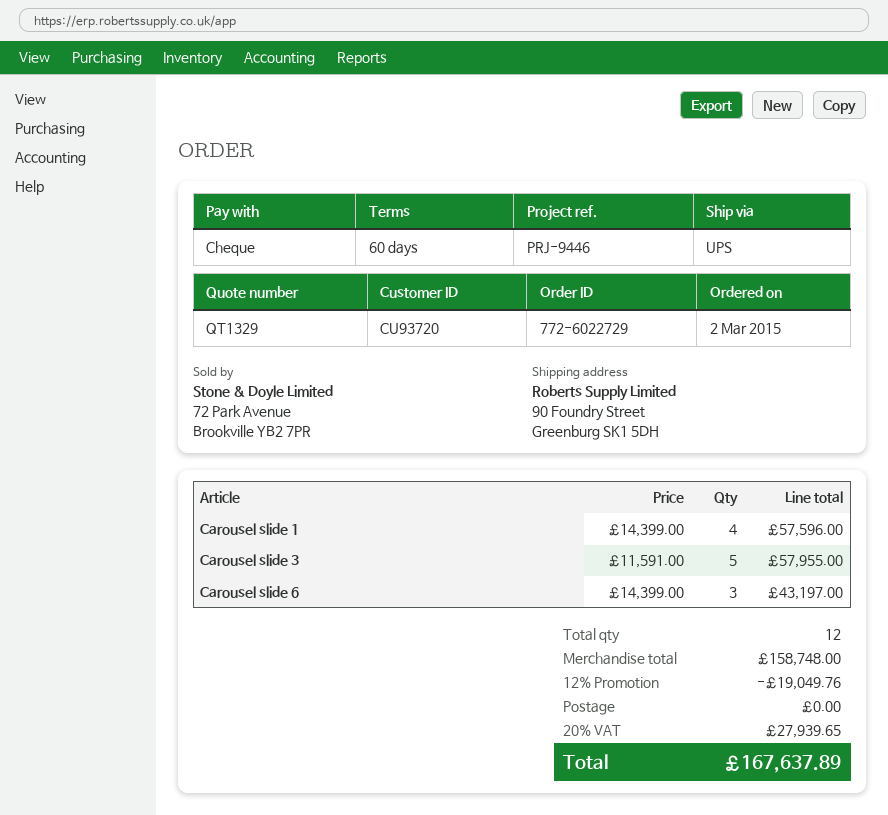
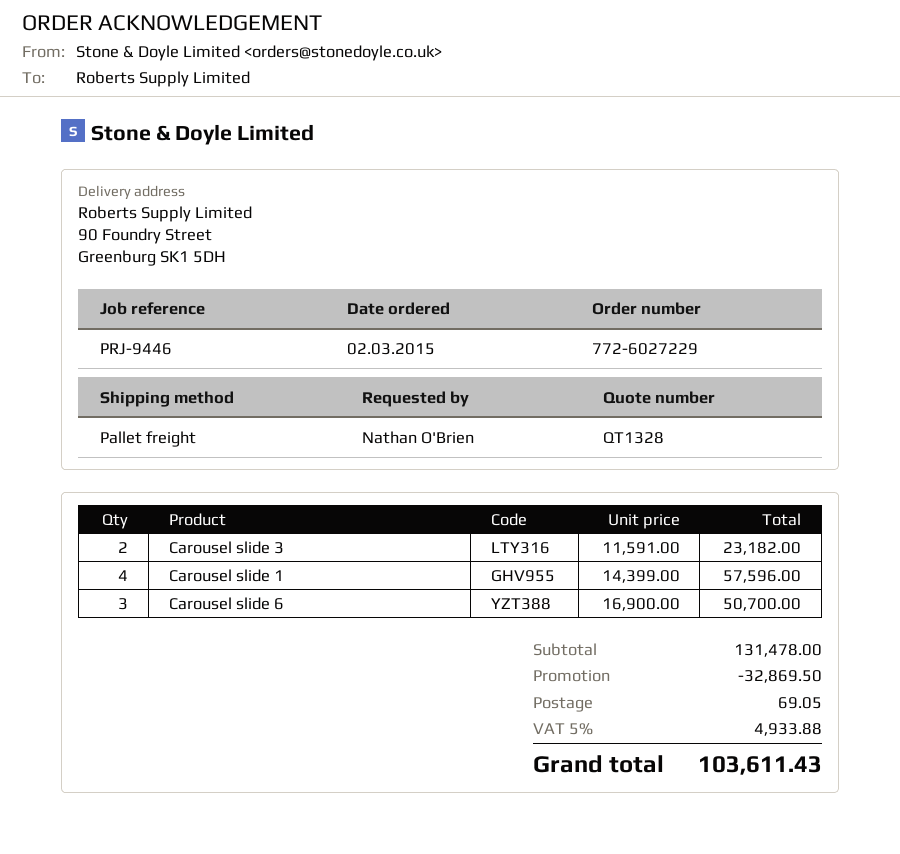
quote number: QT1329 -> QT1328
order number: 772-6022729 -> 772-6027229
shipping method: UPS -> pallet freight
Carousel slide 3: 5 x 11591.00 = 57955.00 -> 2 x 11591.00 = 23182.00
Carousel slide 6: 3 x 14399.00 = 43197.00 -> 3 x 16900.00 = 50700.00
subtotal: 158748.00 -> 131478.00
discount: 19049.76 -> 32869.50
shipping: 0.00 -> 69.05
tax: 20% = 27939.65 -> 5% = 4933.88
total: 167637.89 -> 103611.43

